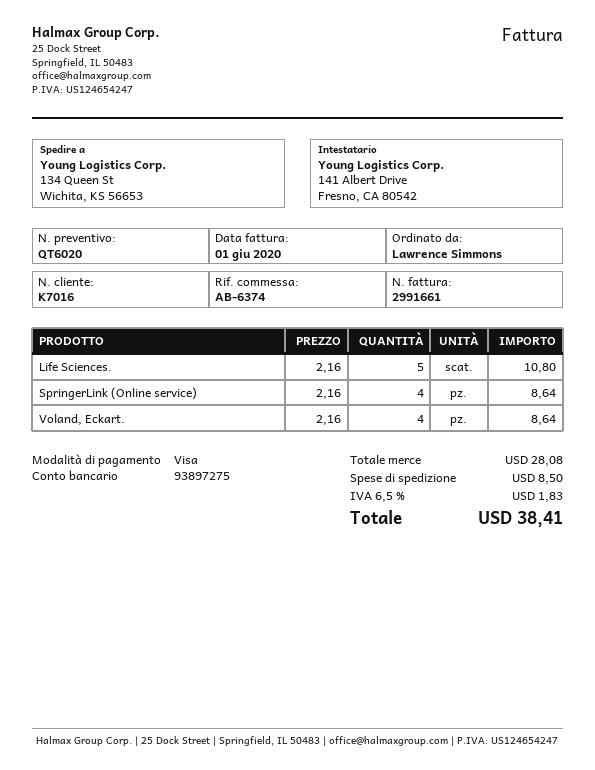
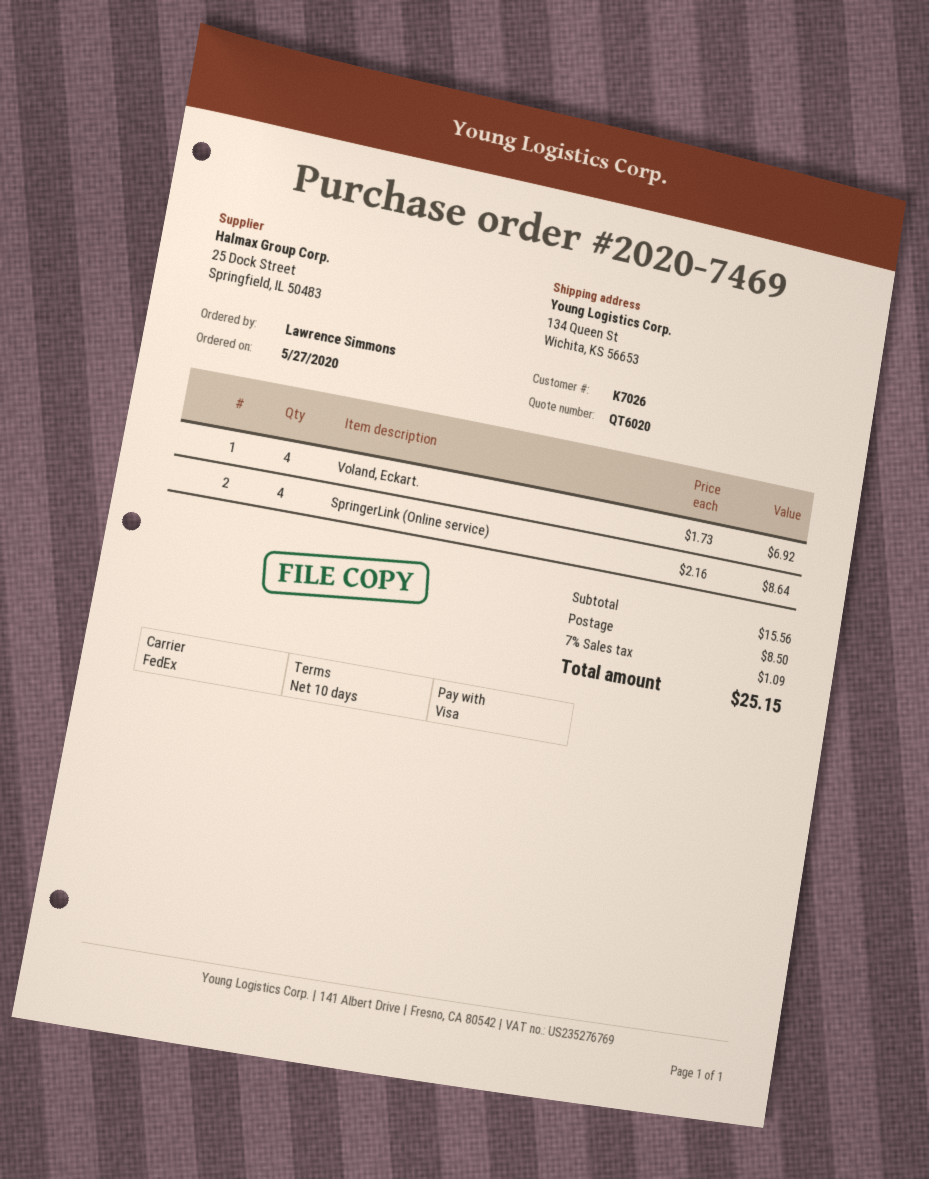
customer number: K7016 -> K7026
Life Sciences.: 5 x 2.16 = 10.80 -> none
Voland, Eckart.: 4 x 2.16 = 8.64 -> 4 x 1.73 = 6.92
subtotal: 28.08 -> 15.56
tax: 6.5% = 1.83 -> 7% = 1.09
total: 38.41 -> 25.15

